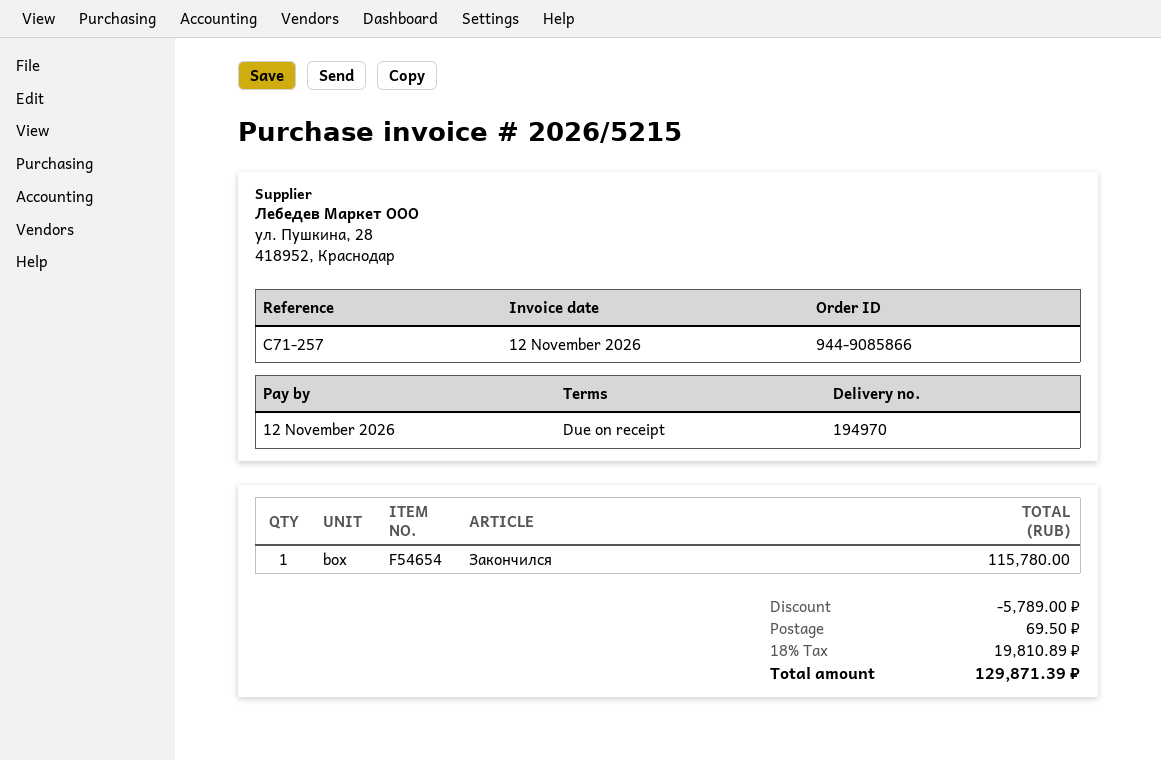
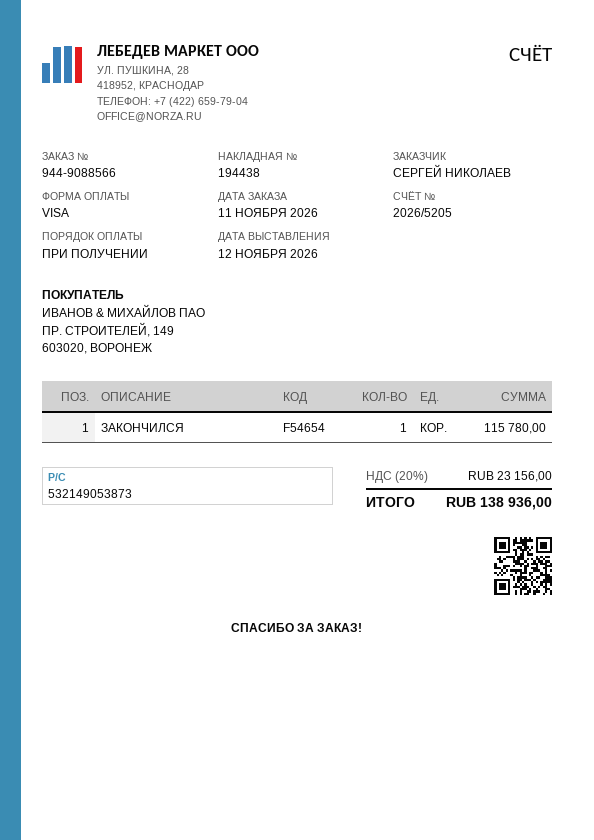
order number: 944-9085866 -> 944-9088566
delivery note number: 194970 -> 194438
invoice number: 2026/5215 -> 2026/5205
discount: 5789.00 -> none
shipping: 69.50 -> none
tax: 18% = 19810.89 -> 20% = 23156.00
total: 129871.39 -> 138936.00

